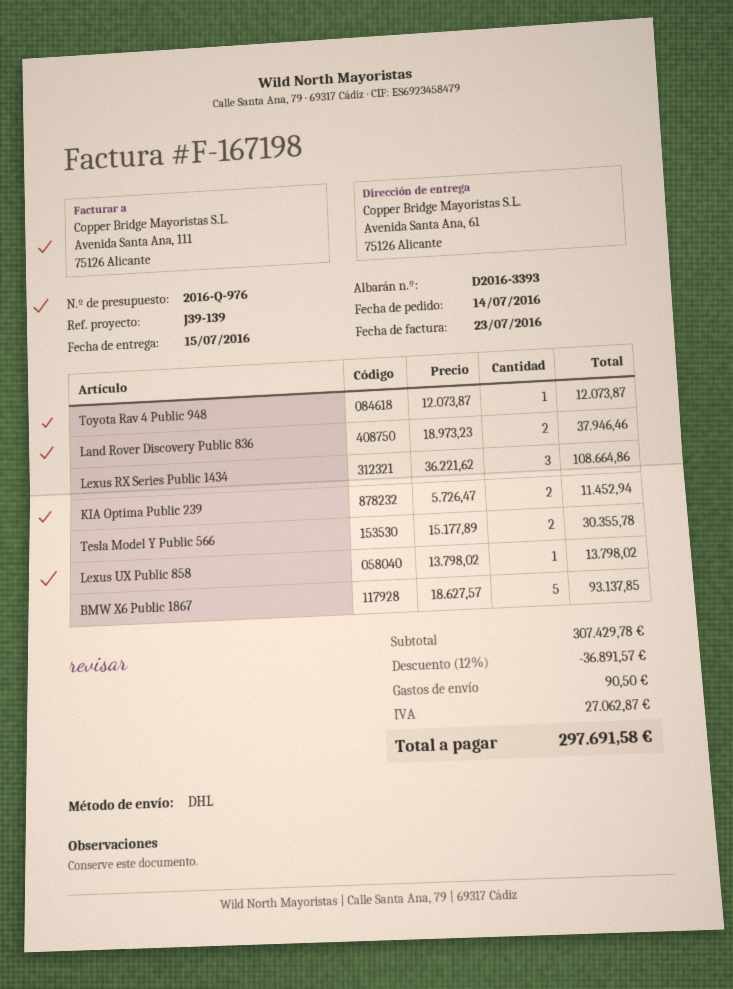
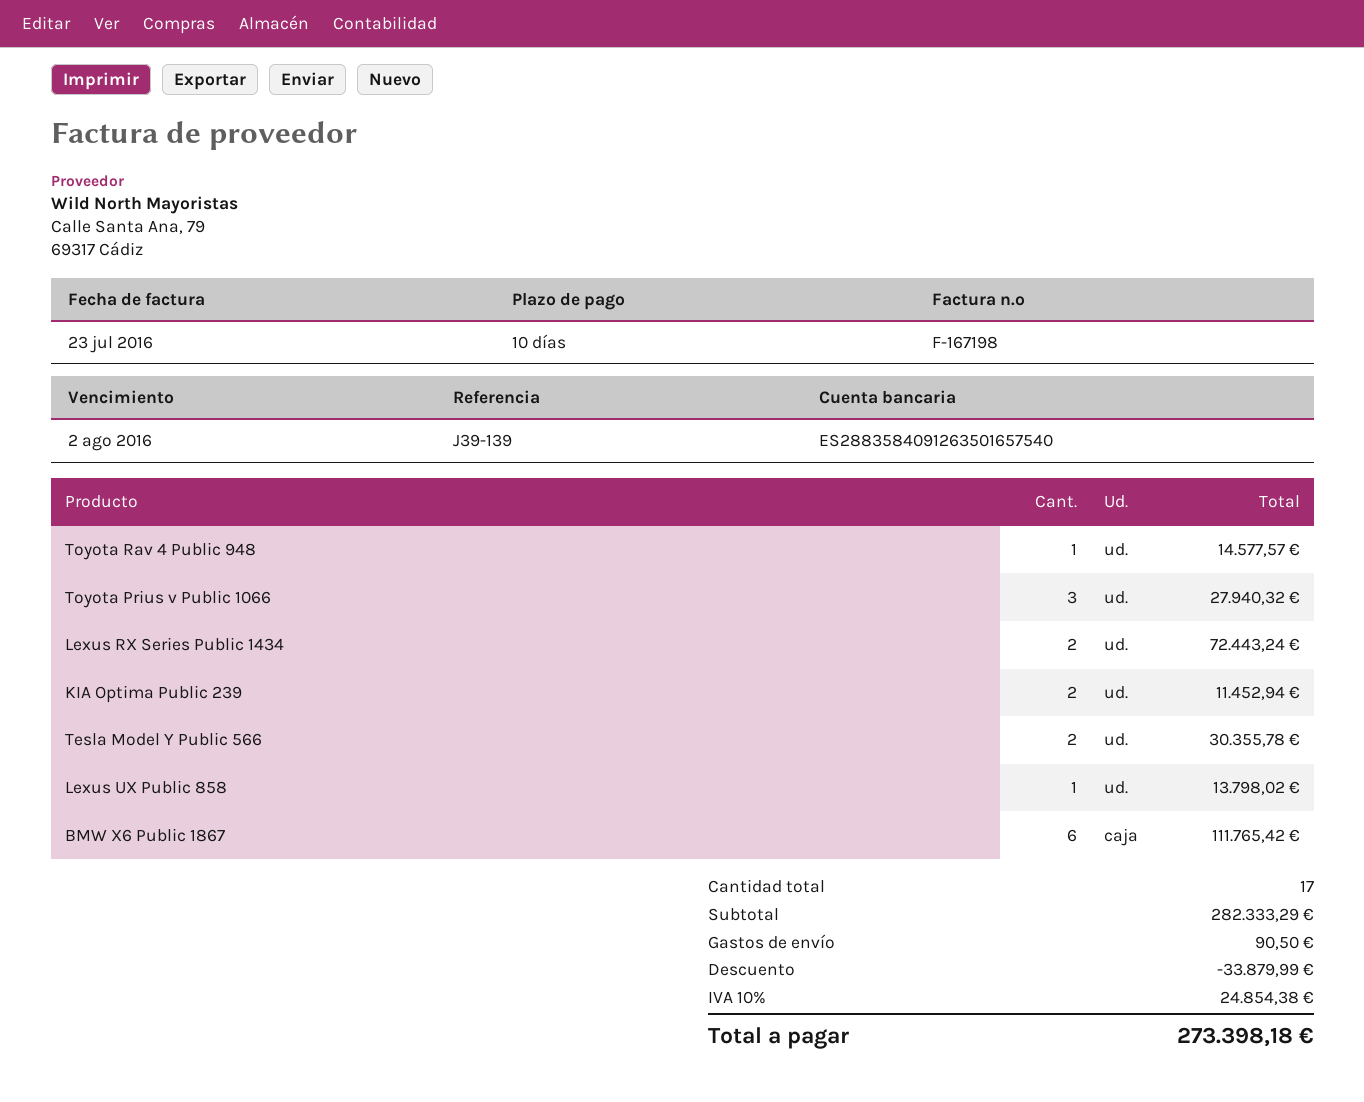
Toyota Rav 4 Public 948: 1 for 12073.87 -> 1 for 14577.57
Land Rover Discovery Public 836: 2 for 37946.46 -> none
Lexus RX Series Public 1434: 3 for 108664.86 -> 2 for 72443.24
BMW X6 Public 1867: 5 for 93137.85 -> 6 for 111765.42
Toyota Prius v Public 1066: none -> 3 for 27940.32
subtotal: 307429.78 -> 282333.29
discount: 36891.57 -> 33879.99
tax: 27062.87 -> 24854.38
total: 297691.58 -> 273398.18

